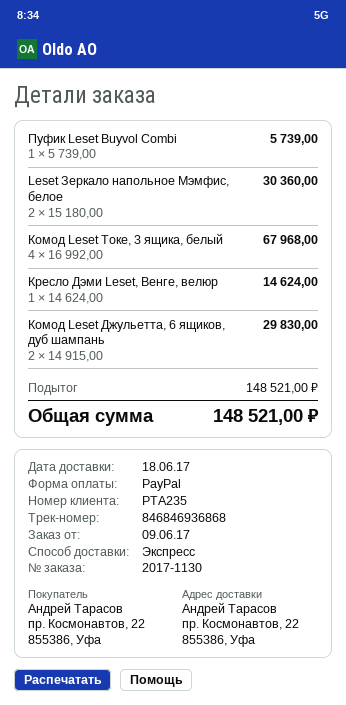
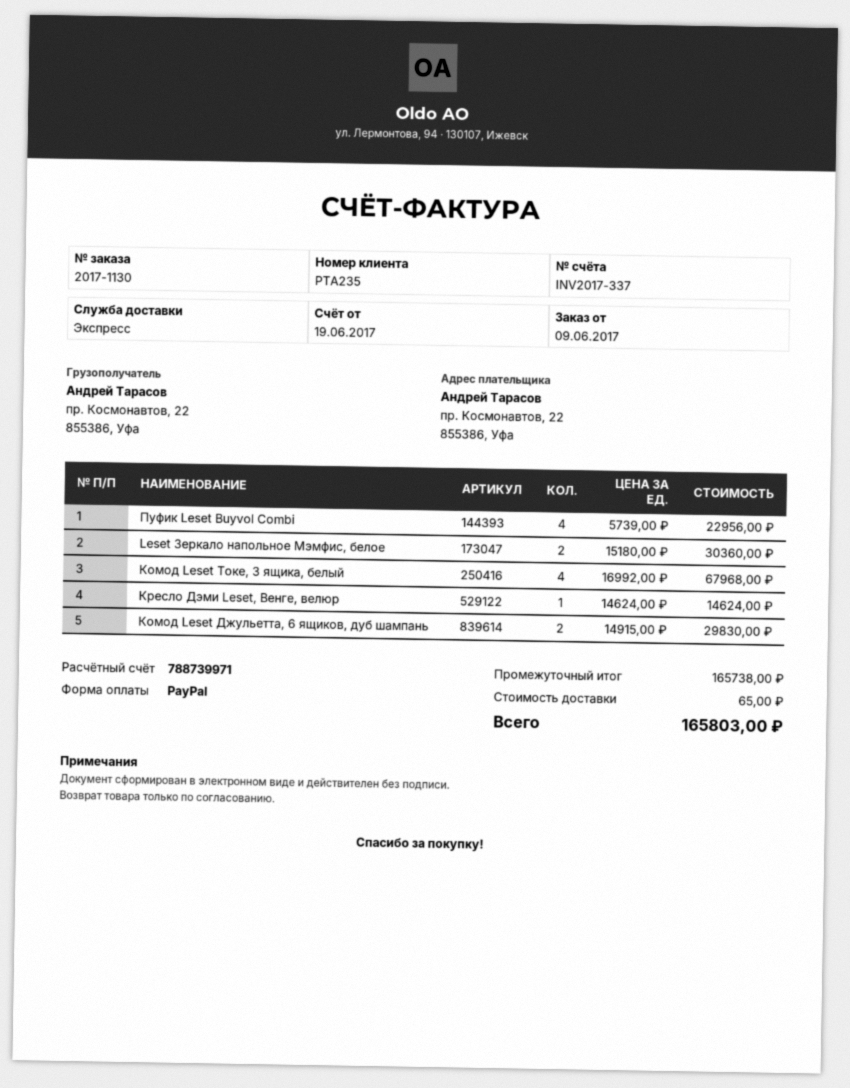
Пуфик Leset Buyvol Combi: 1 x 5739.00 = 5739.00 -> 4 x 5739.00 = 22956.00
subtotal: 148521.00 -> 165738.00
shipping: none -> 65.00
total: 148521.00 -> 165803.00

